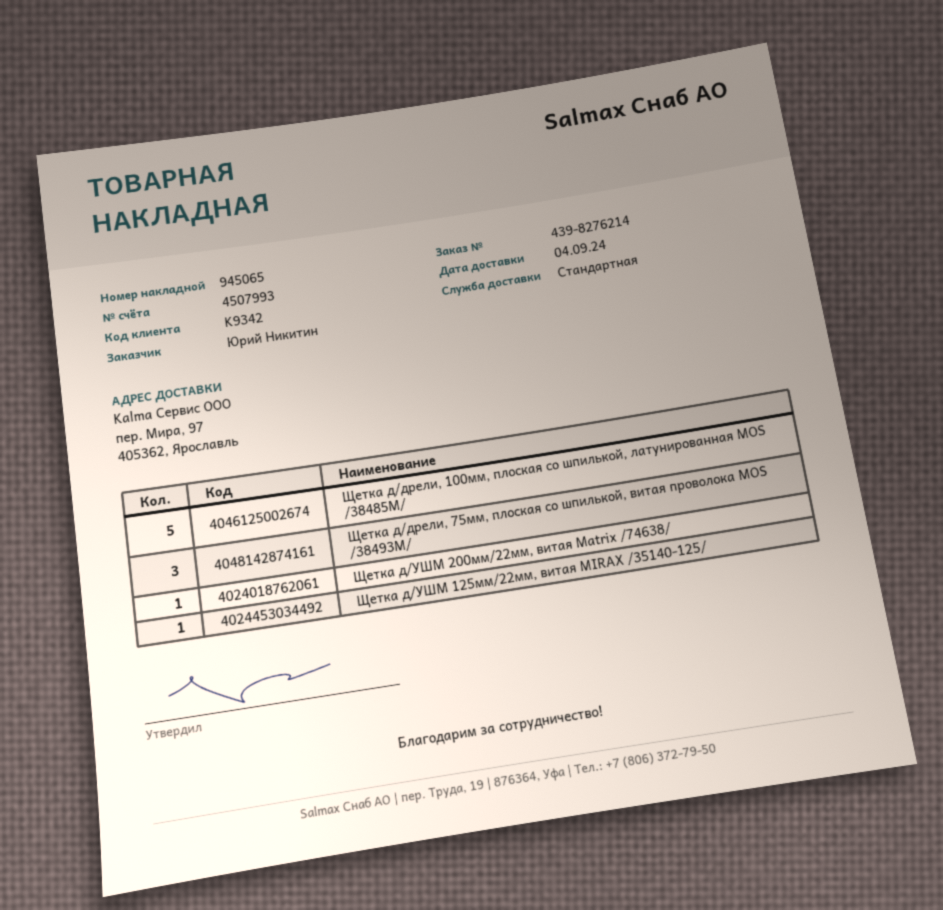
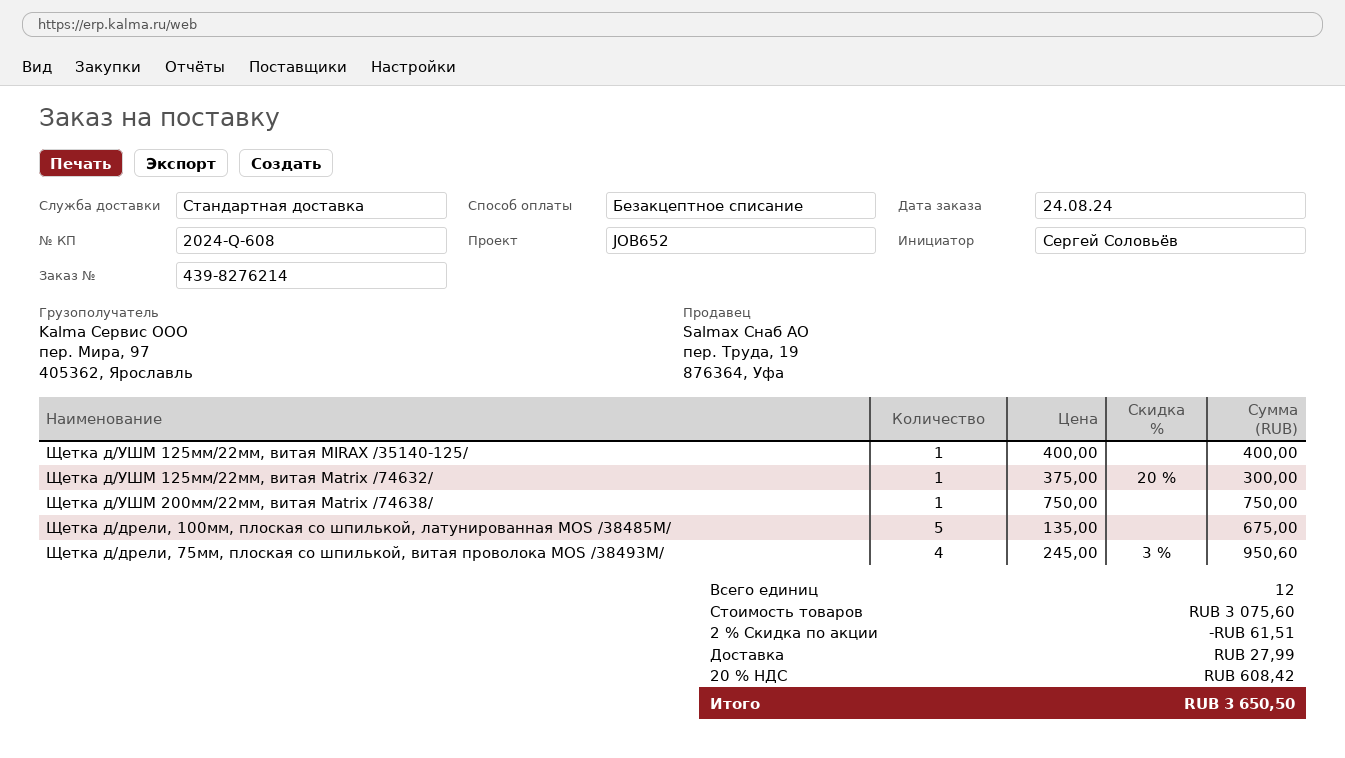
ordered by: Юрий Никитин -> Сергей Соловьёв
Щетка д/дрели, 75мм, плоская со шпилькой, витая проволока MOS /38493M/: 3 -> 4
Щетка д/УШМ 125мм/22мм, витая Мatrix /74632/: none -> 1

